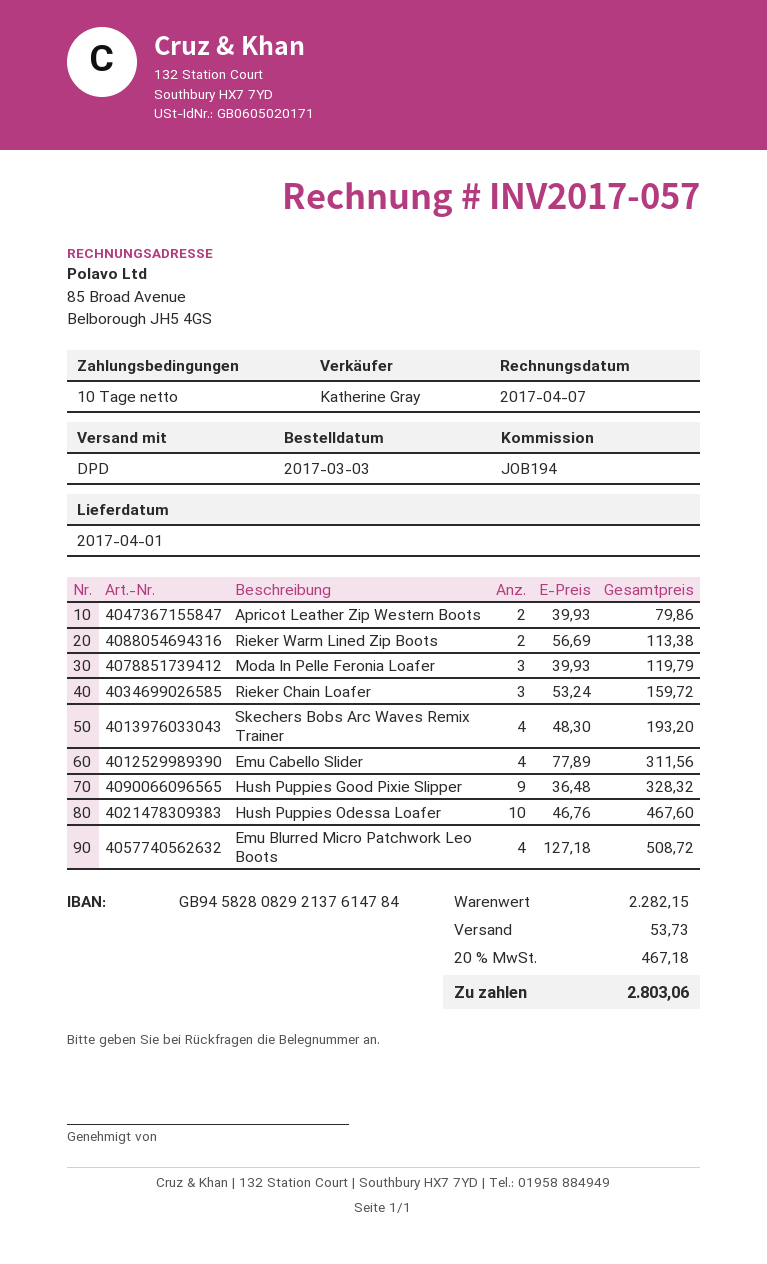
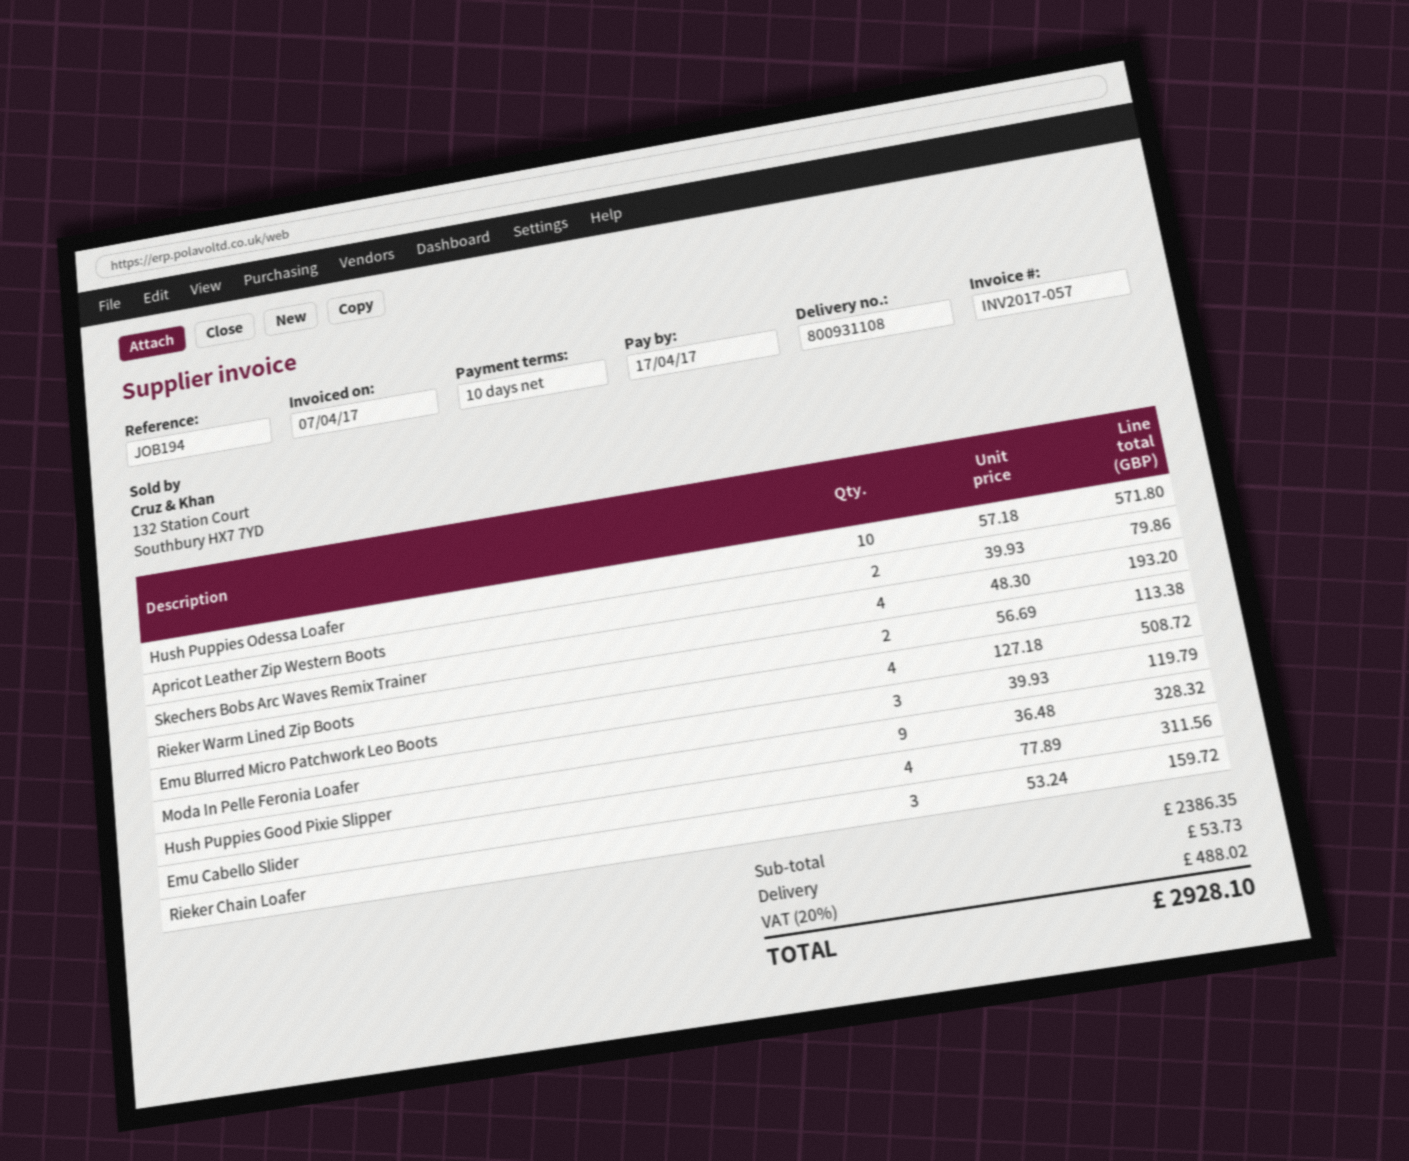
Hush Puppies Odessa Loafer: 10 x 46.76 = 467.60 -> 10 x 57.18 = 571.80
subtotal: 2282.15 -> 2386.35
tax: 20% = 467.18 -> 20% = 488.02
total: 2803.06 -> 2928.10

